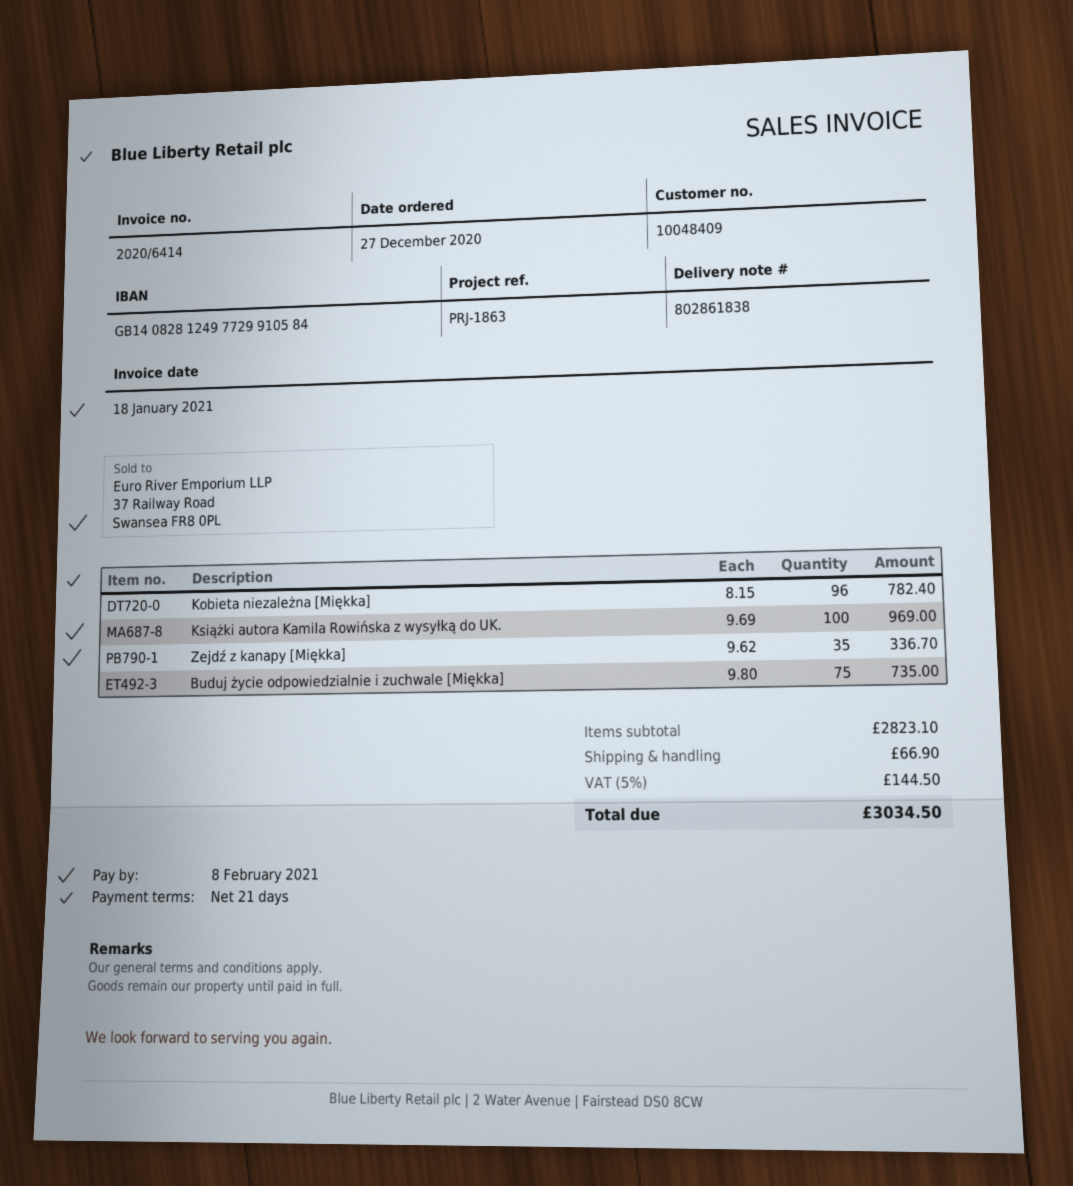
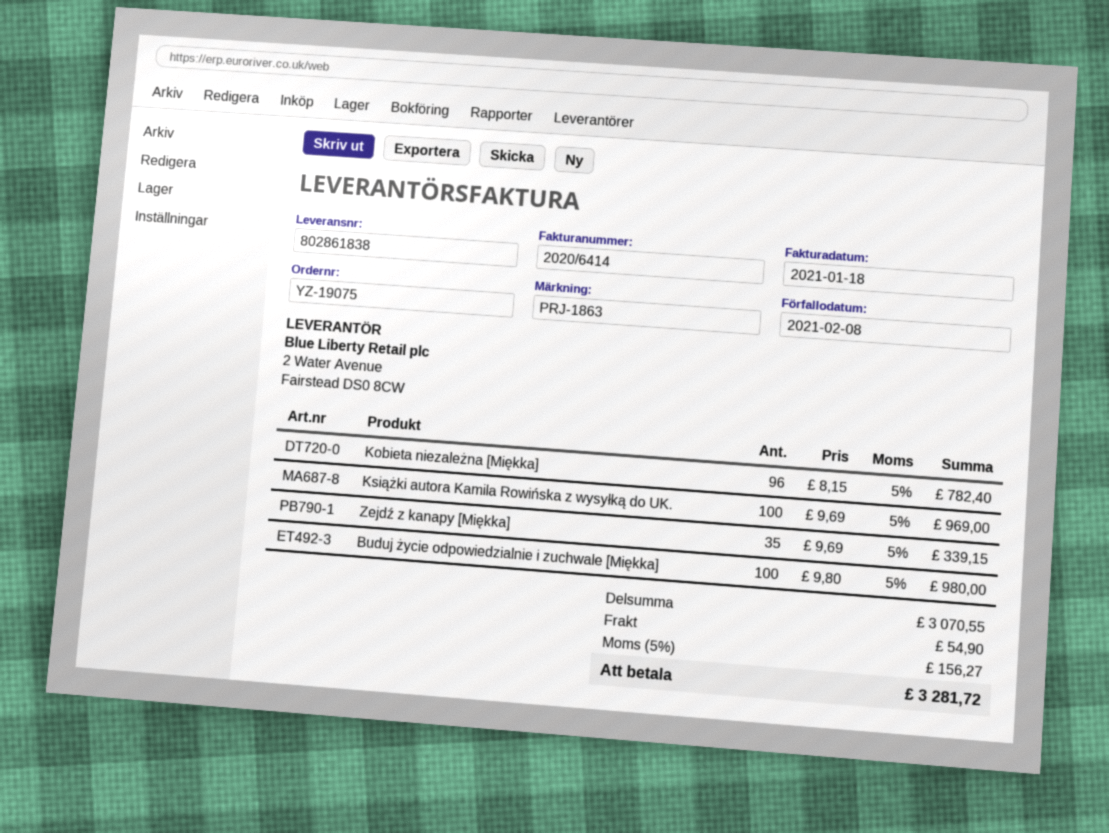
Zejdź z kanapy [Miękka]: 35 x 9.62 = 336.70 -> 35 x 9.69 = 339.15
Buduj życie odpowiedzialnie i zuchwale [Miękka]: 75 x 9.80 = 735.00 -> 100 x 9.80 = 980.00
subtotal: 2823.10 -> 3070.55
shipping: 66.90 -> 54.90
tax: 5% = 144.50 -> 5% = 156.27
total: 3034.50 -> 3281.72

